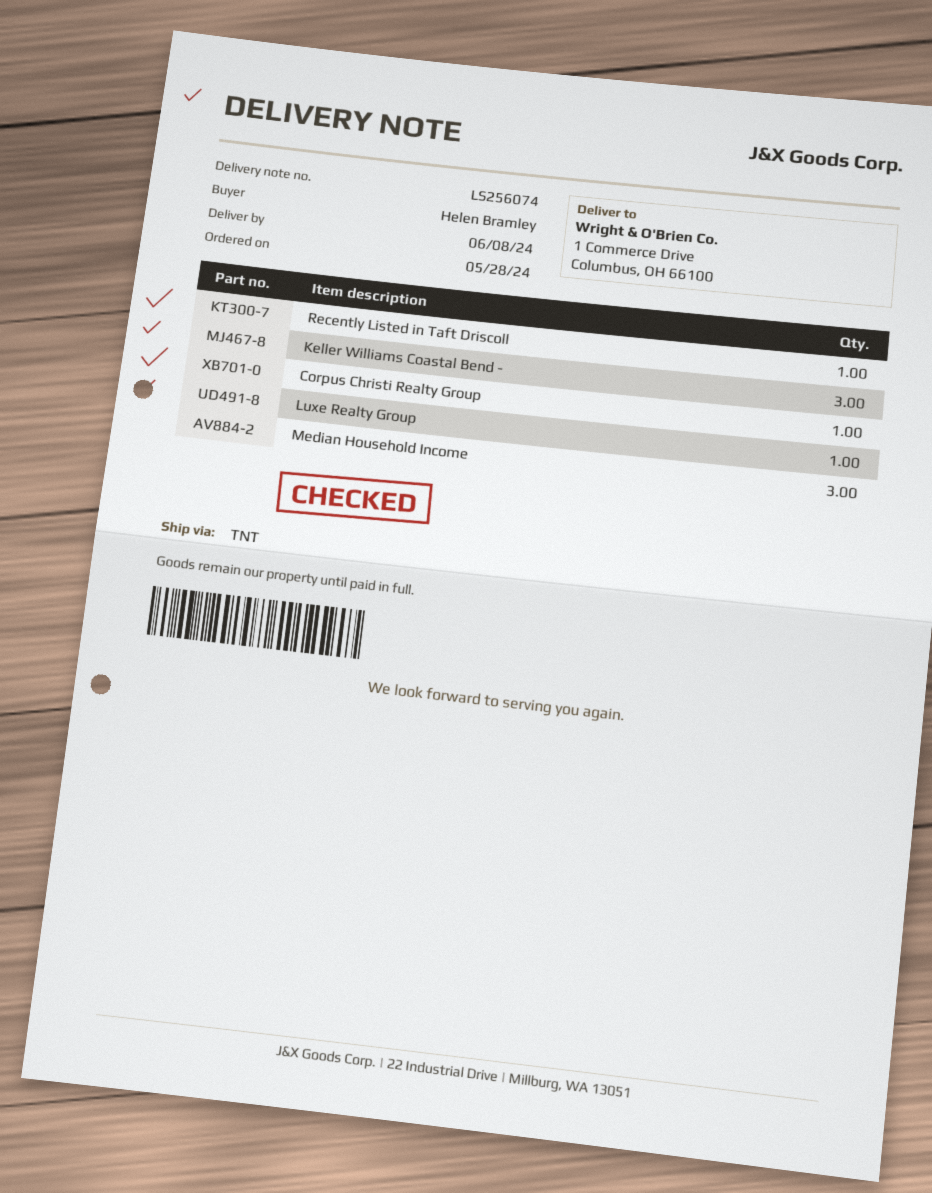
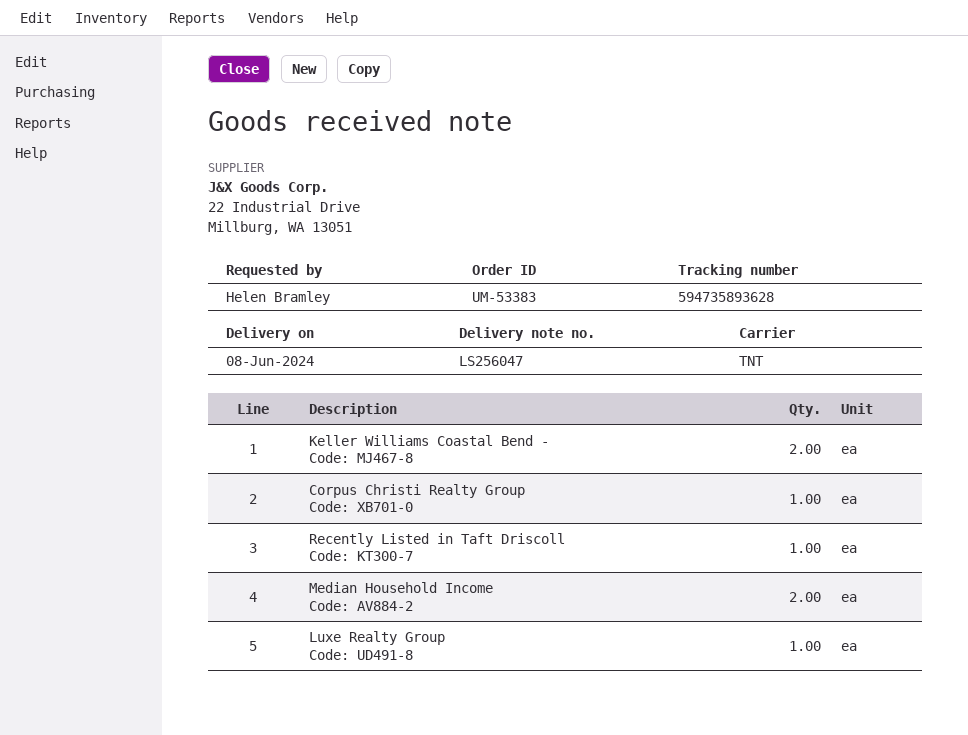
delivery note number: LS256074 -> LS256047
Keller Williams Coastal Bend -: 3 -> 2
Median Household Income: 3 -> 2

